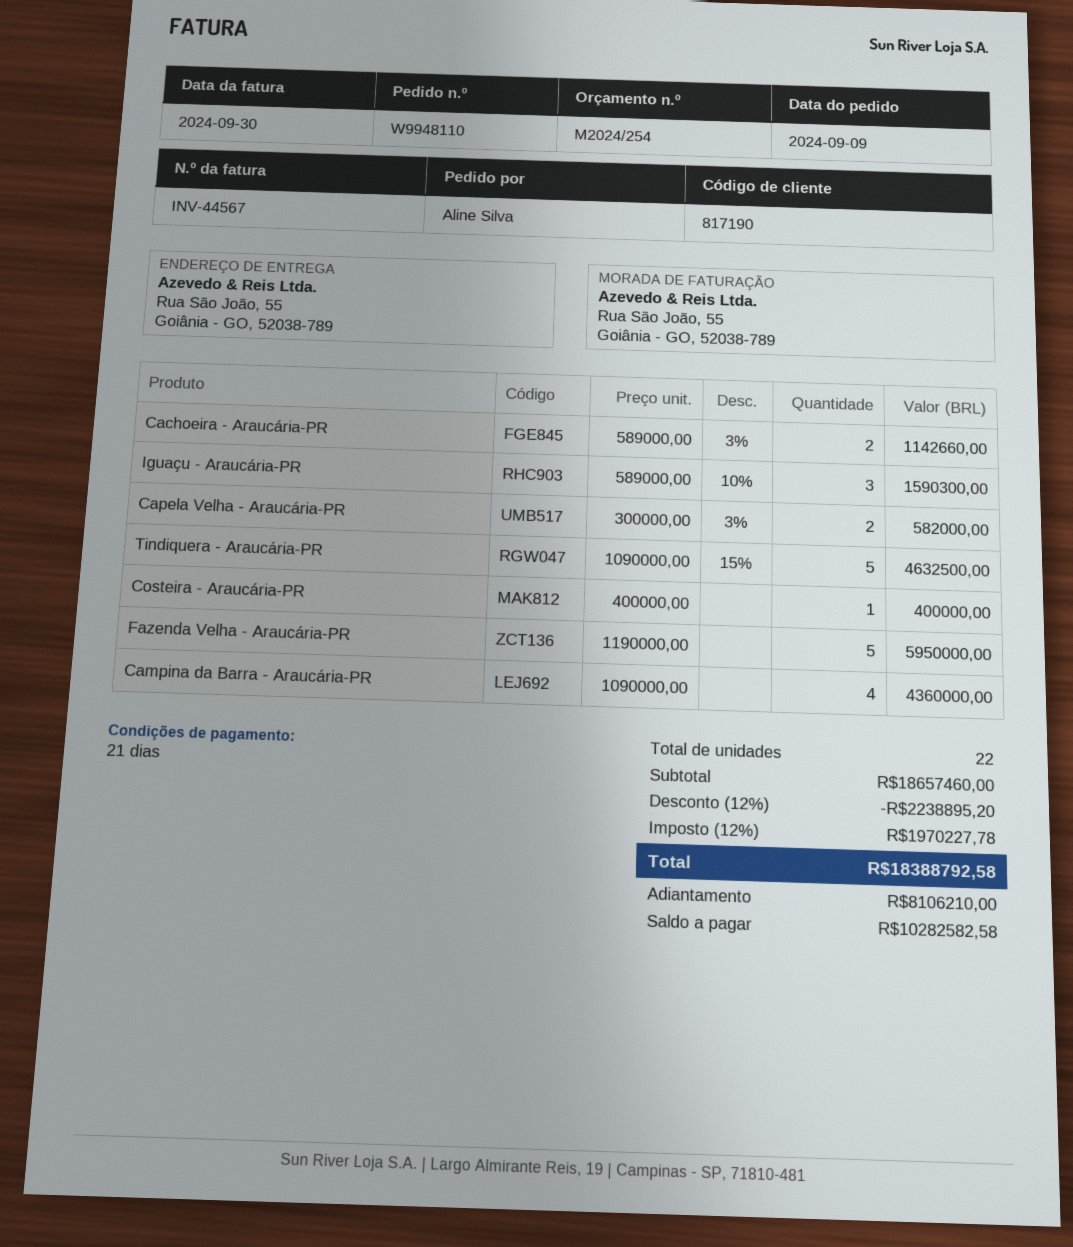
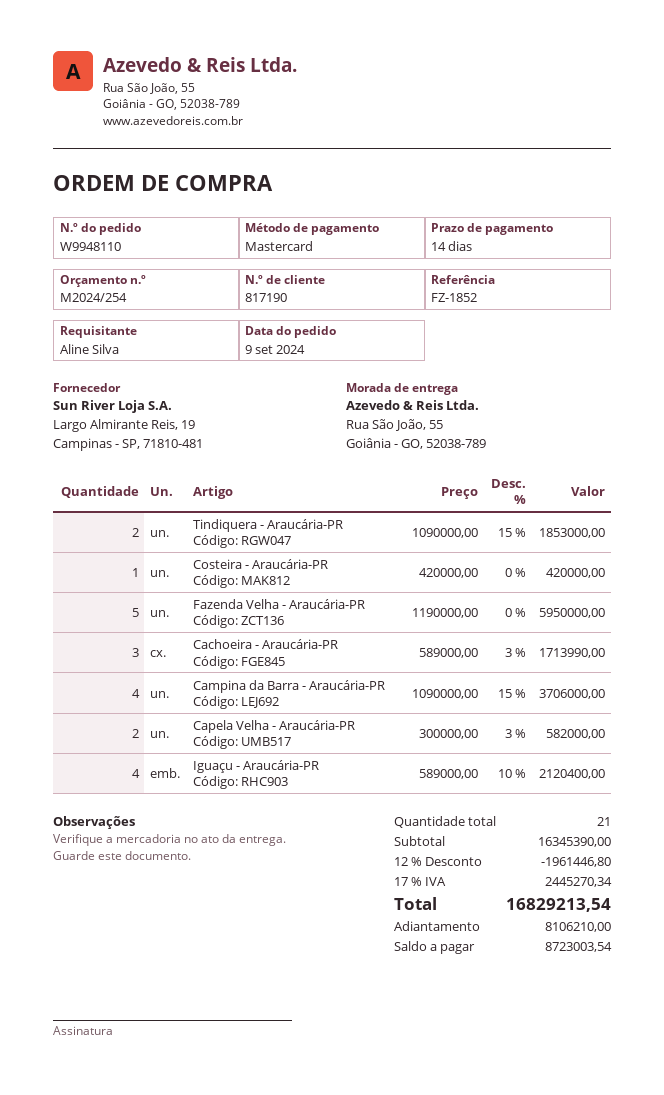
payment terms: 21 days -> 14 days
Cachoeira - Araucária-PR: 2 x 589000.00 - 3% = 1142660.00 -> 3 x 589000.00 - 3% = 1713990.00
Iguaçu - Araucária-PR: 3 x 589000.00 - 10% = 1590300.00 -> 4 x 589000.00 - 10% = 2120400.00
Tindiquera - Araucária-PR: 5 x 1090000.00 - 15% = 4632500.00 -> 2 x 1090000.00 - 15% = 1853000.00
Costeira - Araucária-PR: 1 x 400000.00 = 400000.00 -> 1 x 420000.00 = 420000.00
Campina da Barra - Araucária-PR: 4 x 1090000.00 = 4360000.00 -> 4 x 1090000.00 - 15% = 3706000.00
total quantity: 22 -> 21
subtotal: 18657460.00 -> 16345390.00
discount: 12% = 2238895.20 -> 12% = 1961446.80
tax: 12% = 1970227.78 -> 17% = 2445270.34
total: 18388792.58 -> 16829213.54
balance: 10282582.58 -> 8723003.54

